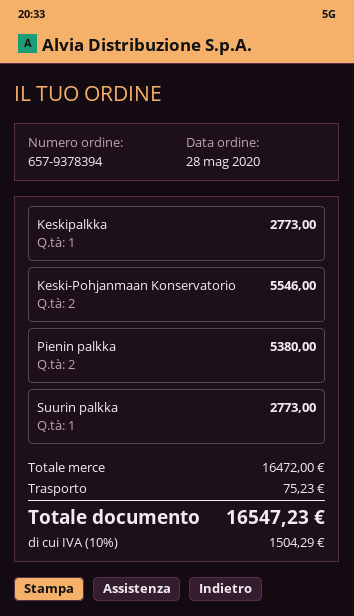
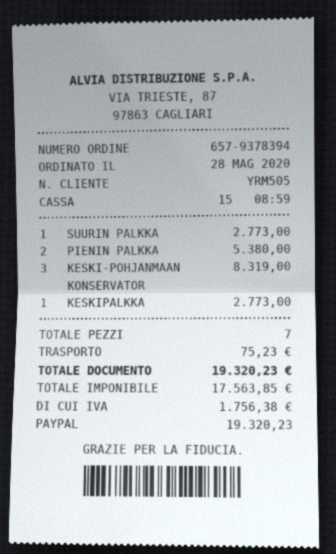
Keski-Pohjanmaan Konservatorio: 2 for 5546.00 -> 3 for 8319.00
tax: 1504.29 -> 1756.38
total: 16547.23 -> 19320.23

